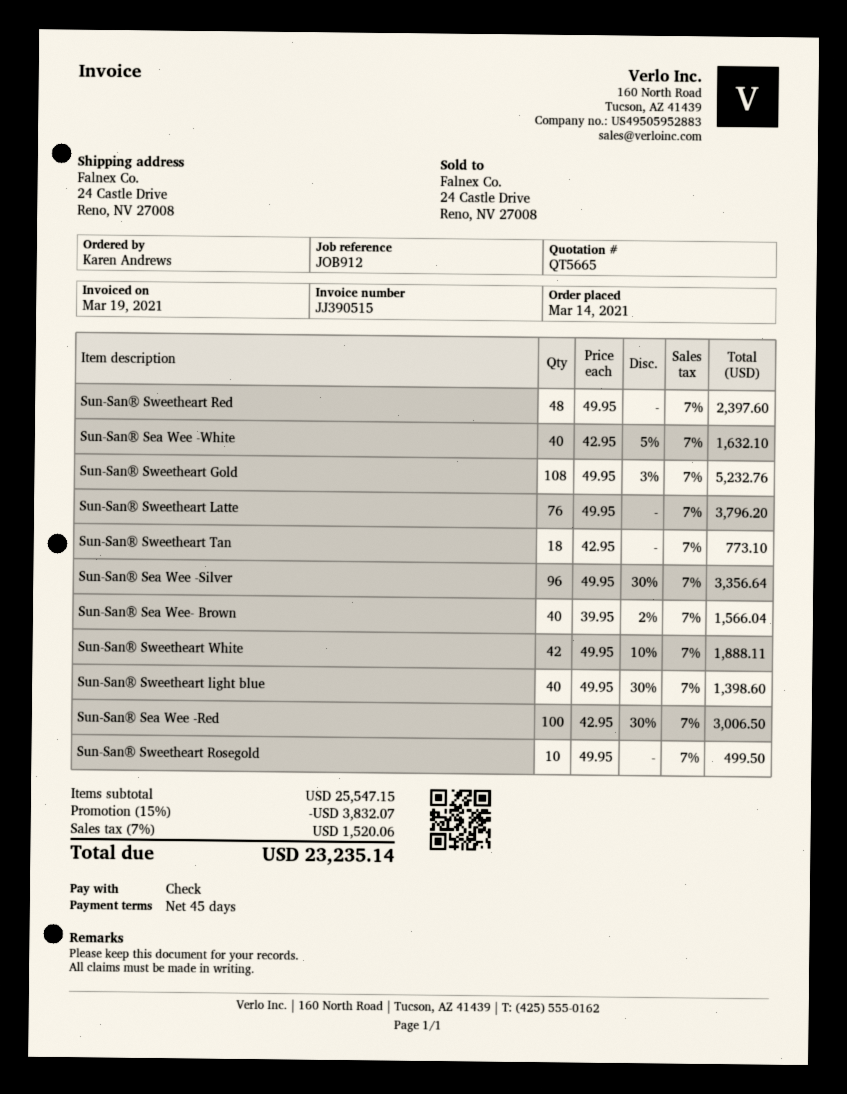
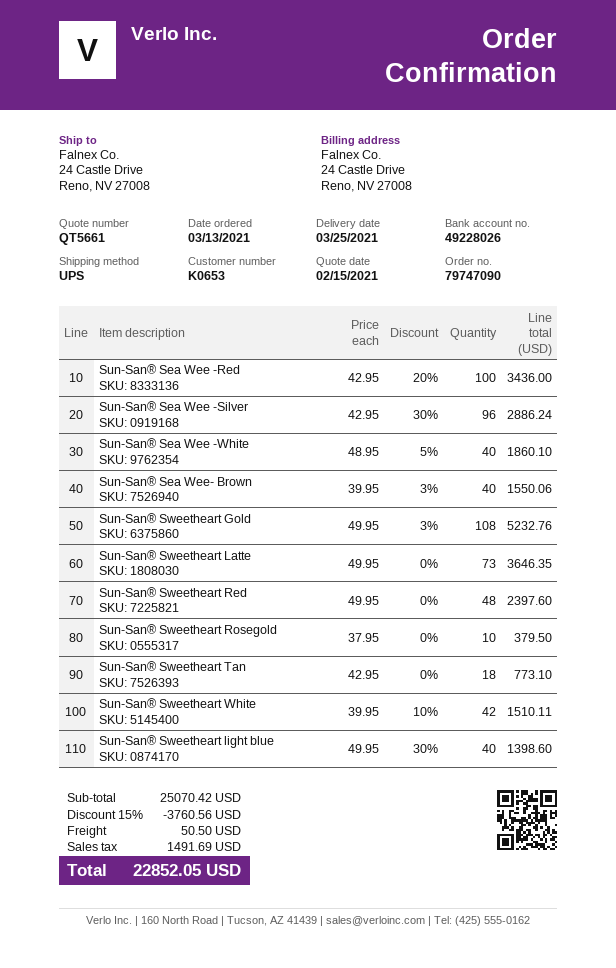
quote number: QT5665 -> QT5661
order date: 2021-03-14 -> 2021-03-13
Sun-San® Sea Wee -White: 40 x 42.95 - 5% = 1632.10 -> 40 x 48.95 - 5% = 1860.10
Sun-San® Sweetheart Latte: 76 x 49.95 = 3796.20 -> 73 x 49.95 = 3646.35
Sun-San® Sea Wee -Silver: 96 x 49.95 - 30% = 3356.64 -> 96 x 42.95 - 30% = 2886.24
Sun-San® Sea Wee- Brown: 40 x 39.95 - 2% = 1566.04 -> 40 x 39.95 - 3% = 1550.06
Sun-San® Sweetheart White: 42 x 49.95 - 10% = 1888.11 -> 42 x 39.95 - 10% = 1510.11
Sun-San® Sea Wee -Red: 100 x 42.95 - 30% = 3006.50 -> 100 x 42.95 - 20% = 3436.00
Sun-San® Sweetheart Rosegold: 10 x 49.95 = 499.50 -> 10 x 37.95 = 379.50
subtotal: 25547.15 -> 25070.42
discount: 15% = 3832.07 -> 15% = 3760.56
shipping: none -> 50.50
tax: 1520.06 -> 1491.69
total: 23235.14 -> 22852.05

